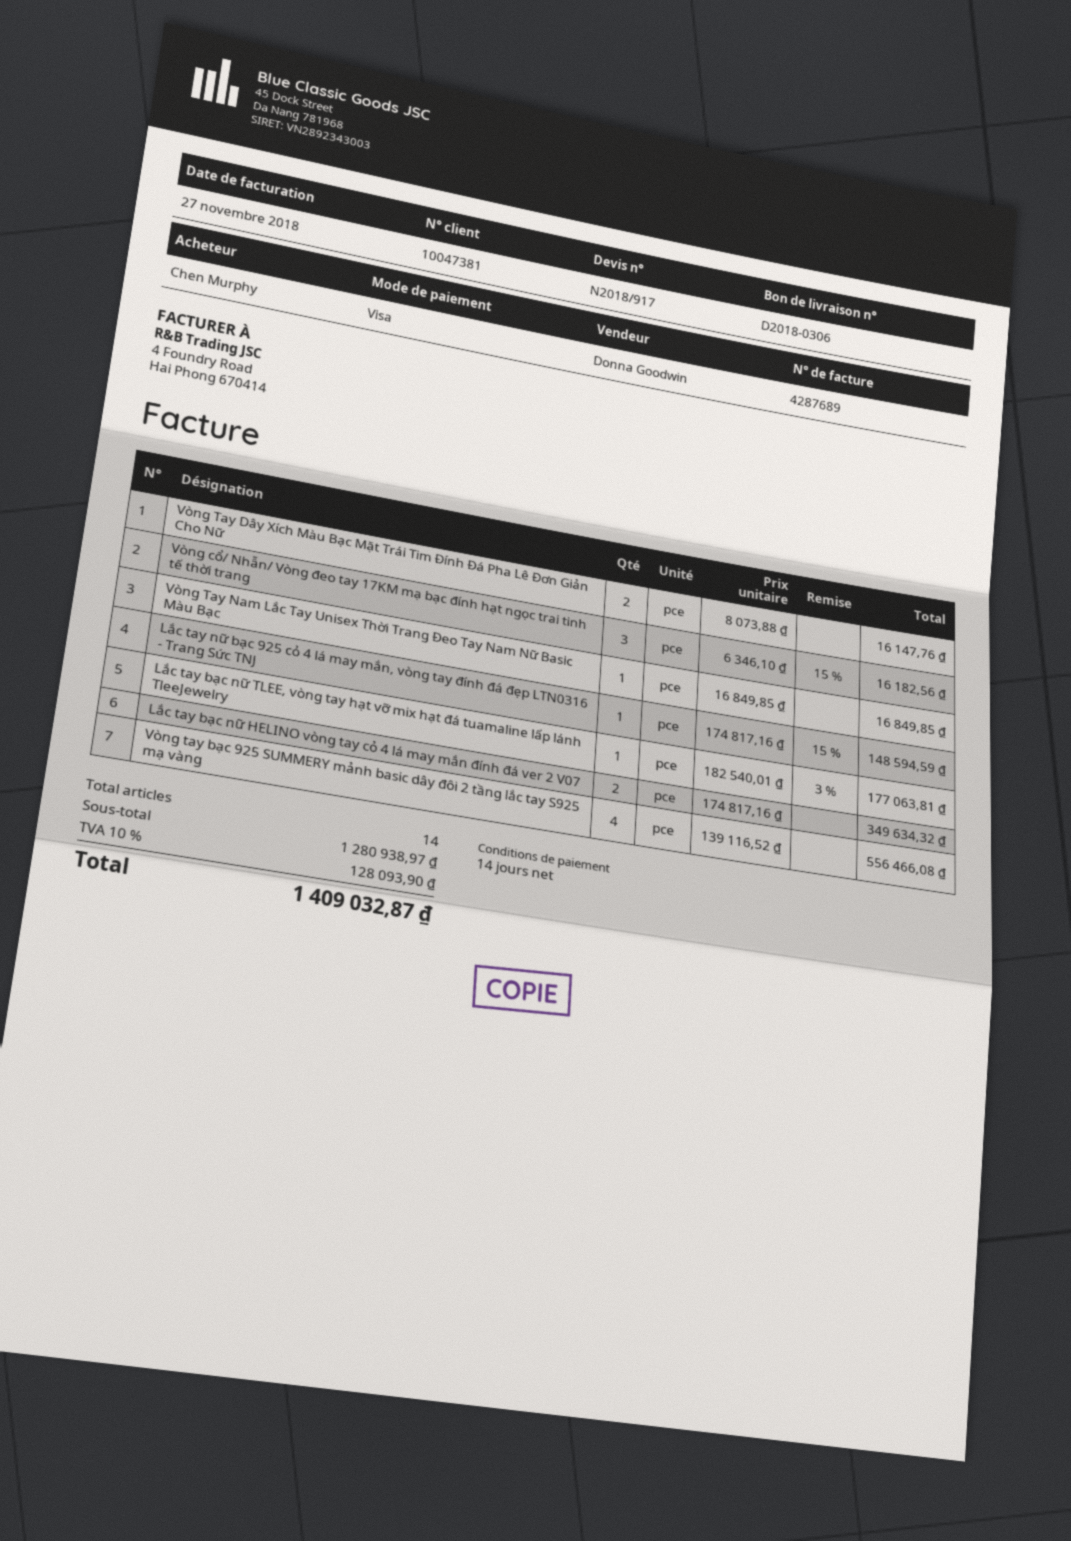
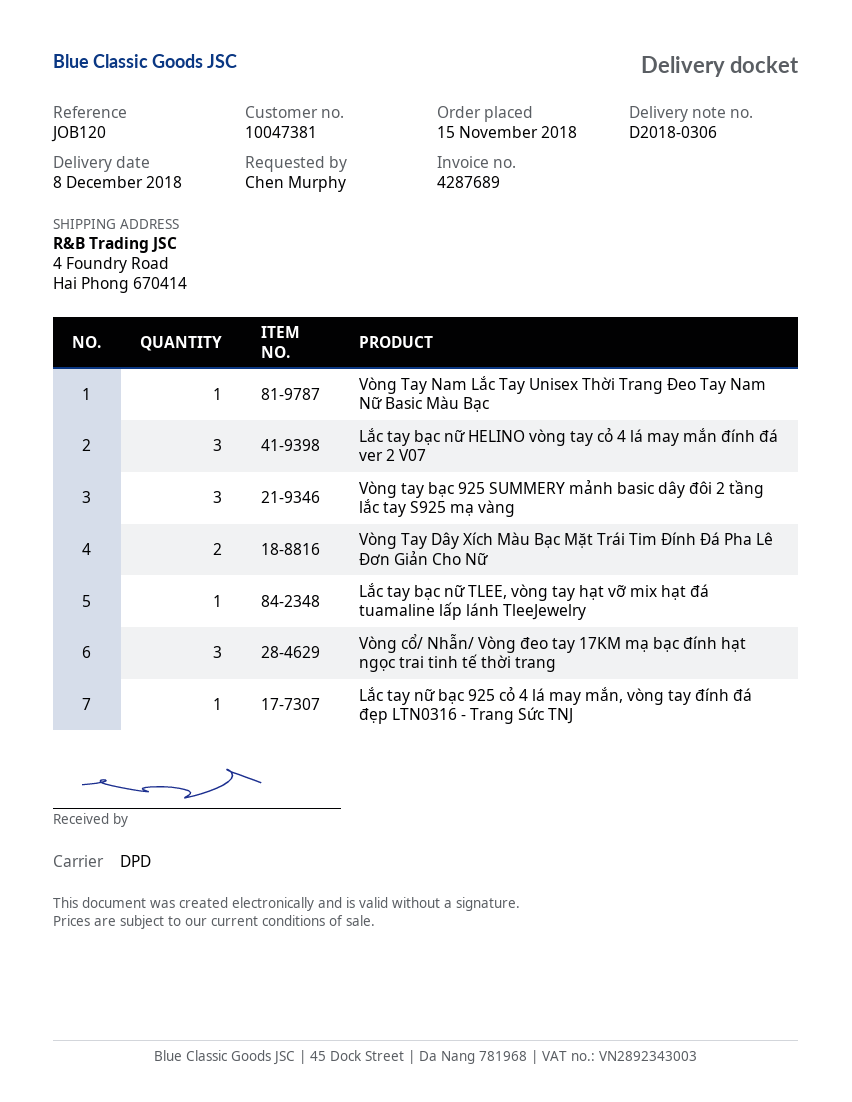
Lắc tay bạc nữ HELINO vòng tay cỏ 4 lá may mắn đính đá ver 2 V07: 2 -> 3
Vòng tay bạc 925 SUMMERY mảnh basic dây đôi 2 tầng lắc tay S925 mạ vàng: 4 -> 3

